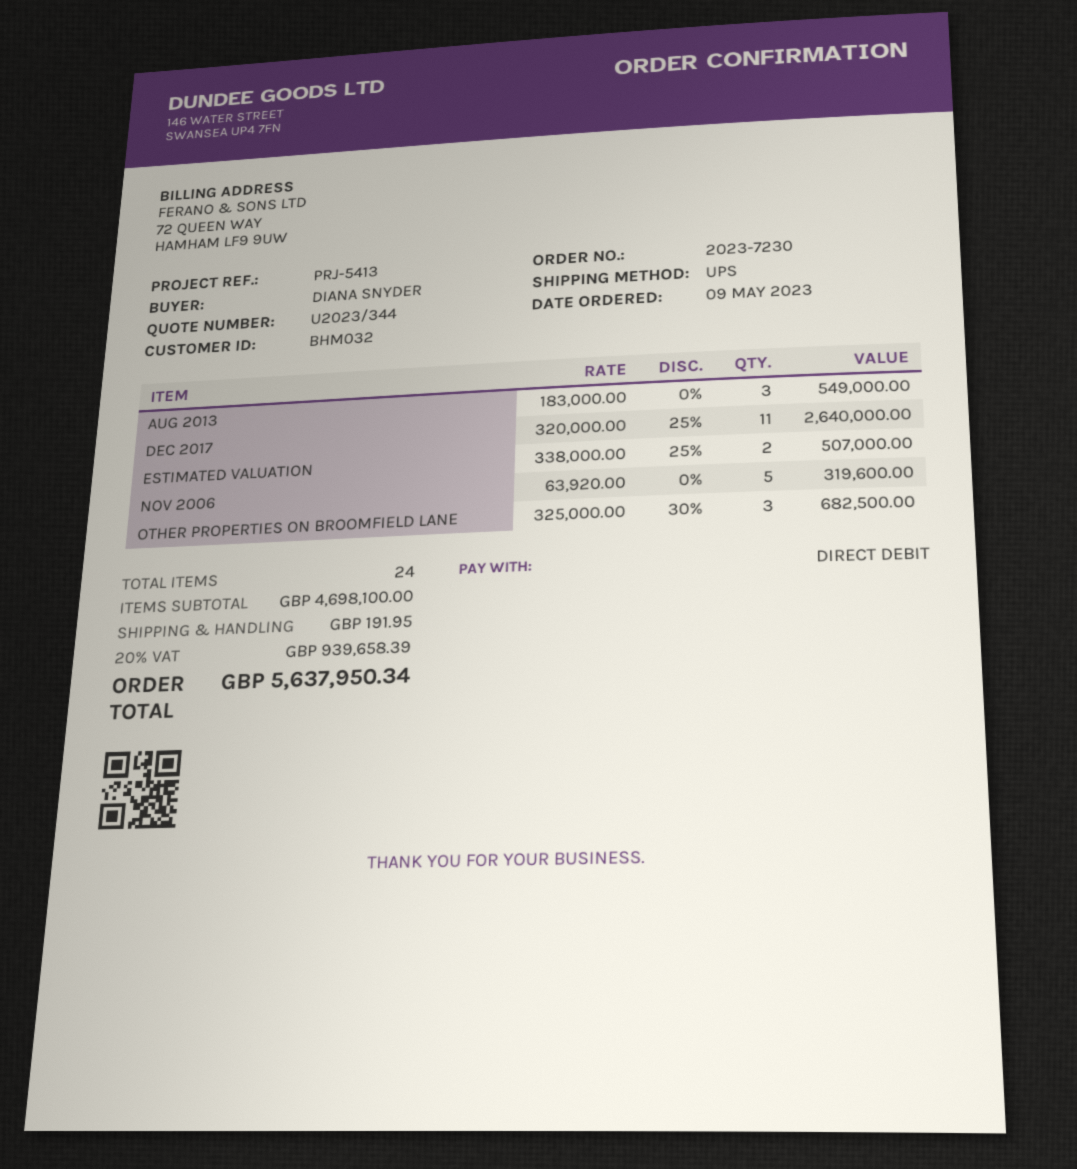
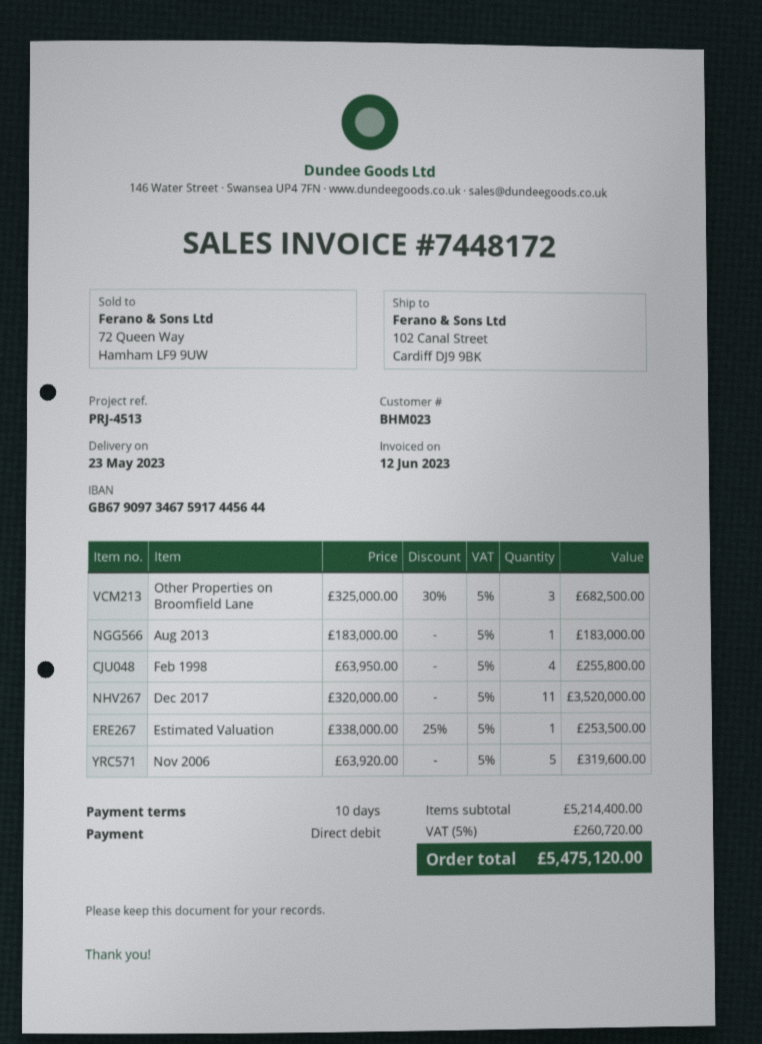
customer number: BHM032 -> BHM023
reference: PRJ-5413 -> PRJ-4513
AUG 2013: 3 x 183000.00 = 549000.00 -> 1 x 183000.00 = 183000.00
DEC 2017: 11 x 320000.00 - 25% = 2640000.00 -> 11 x 320000.00 = 3520000.00
ESTIMATED VALUATION: 2 x 338000.00 - 25% = 507000.00 -> 1 x 338000.00 - 25% = 253500.00
Feb 1998: none -> 4 x 63950.00 = 255800.00
subtotal: 4698100.00 -> 5214400.00
shipping: 191.95 -> none
tax: 20% = 939658.39 -> 5% = 260720.00
total: 5637950.34 -> 5475120.00

